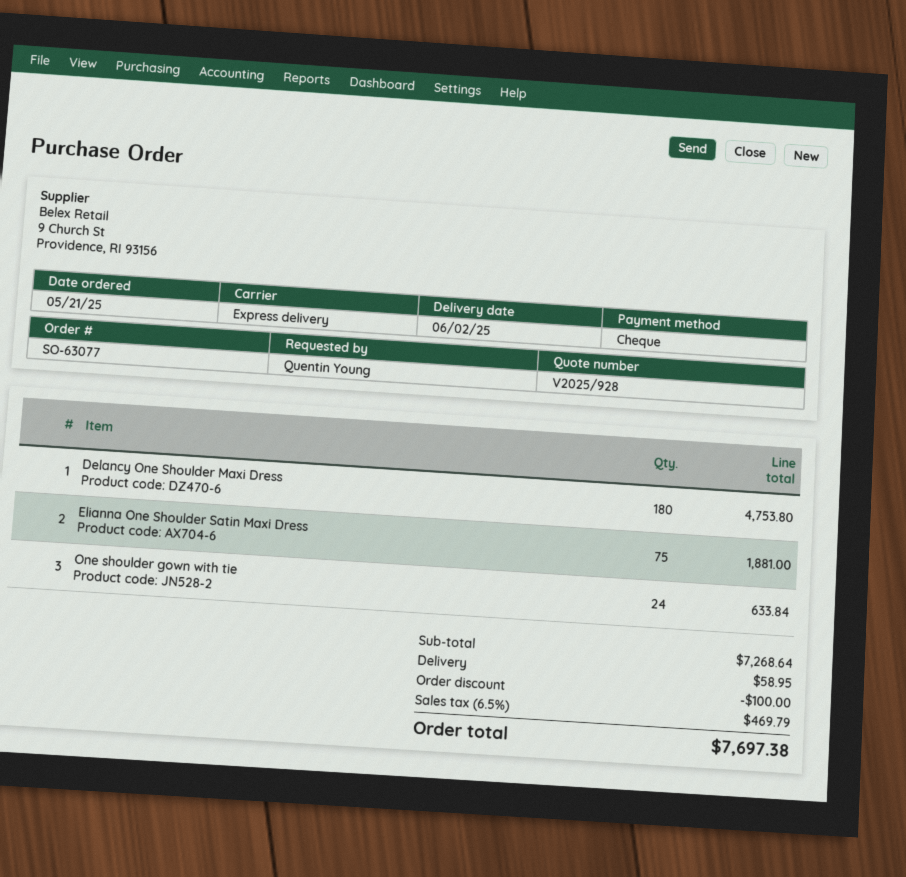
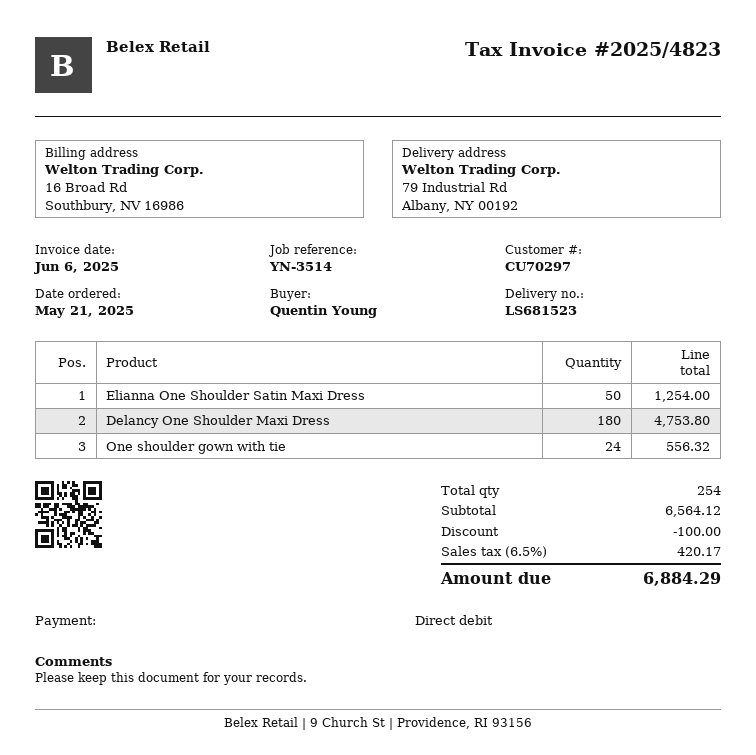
payment method: cheque -> direct debit
Elianna One Shoulder Satin Maxi Dress: 75 for 1881.00 -> 50 for 1254.00
One shoulder gown with tie: 24 for 633.84 -> 24 for 556.32
subtotal: 7268.64 -> 6564.12
shipping: 58.95 -> none
tax: 6.5% = 469.79 -> 6.5% = 420.17
total: 7697.38 -> 6884.29

